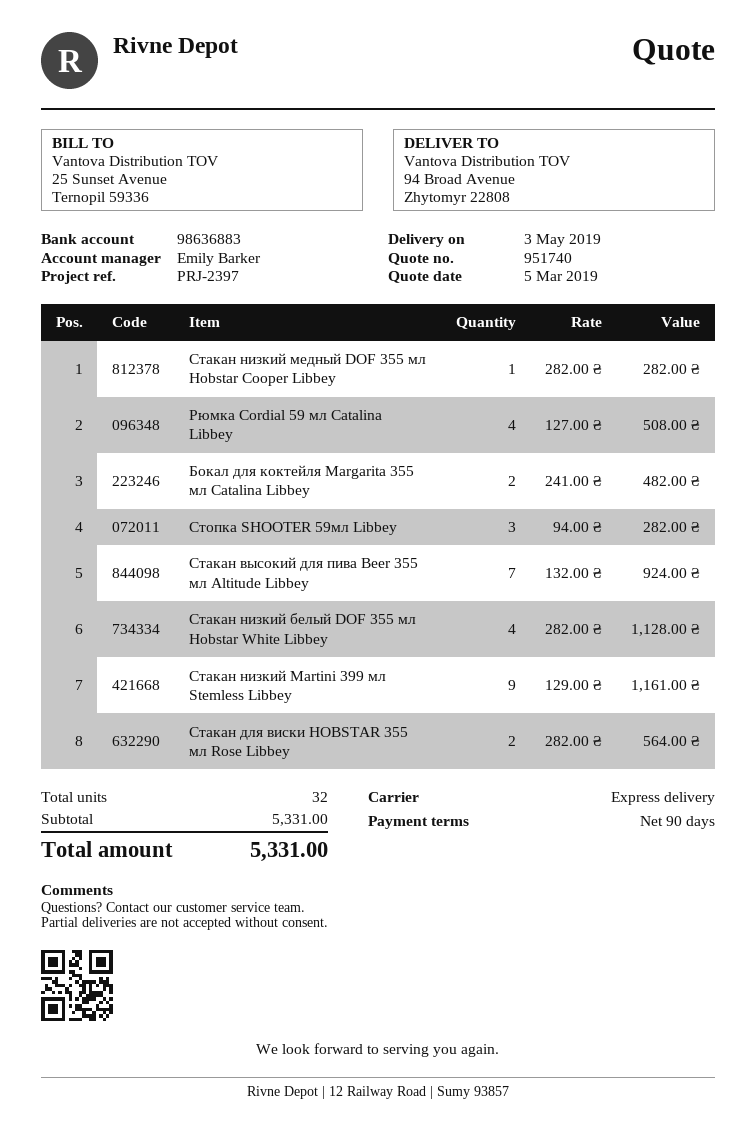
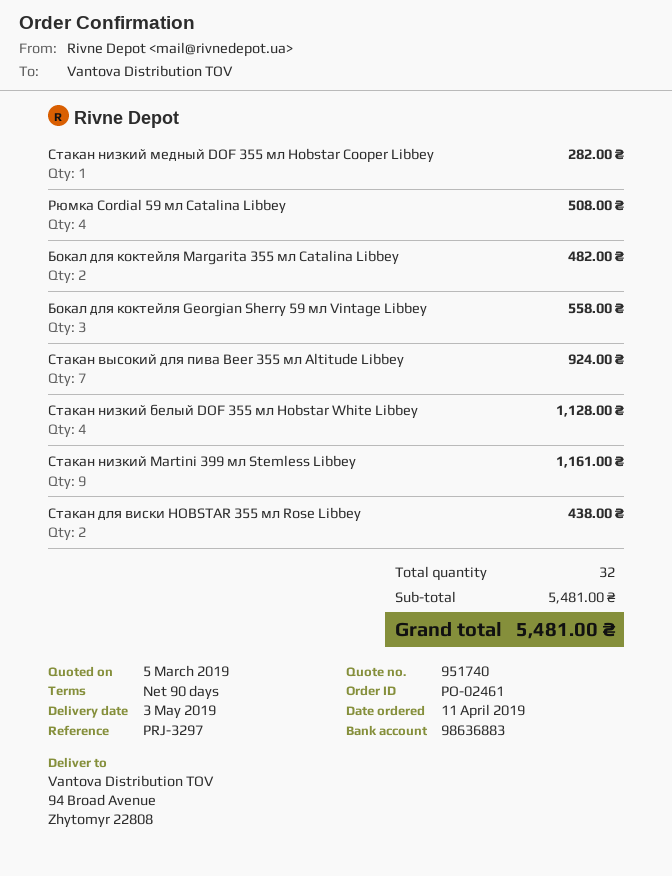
reference: PRJ-2397 -> PRJ-3297
Стопка SHOOTER 59мл Libbey: 3 for 282.00 -> none
Стакан для виски HOBSTAR 355 мл Rose Libbey: 2 for 564.00 -> 2 for 438.00
Бокал для коктейля Georgian Sherry 59 мл Vintage Libbey: none -> 3 for 558.00
subtotal: 5331.00 -> 5481.00
total: 5331.00 -> 5481.00

